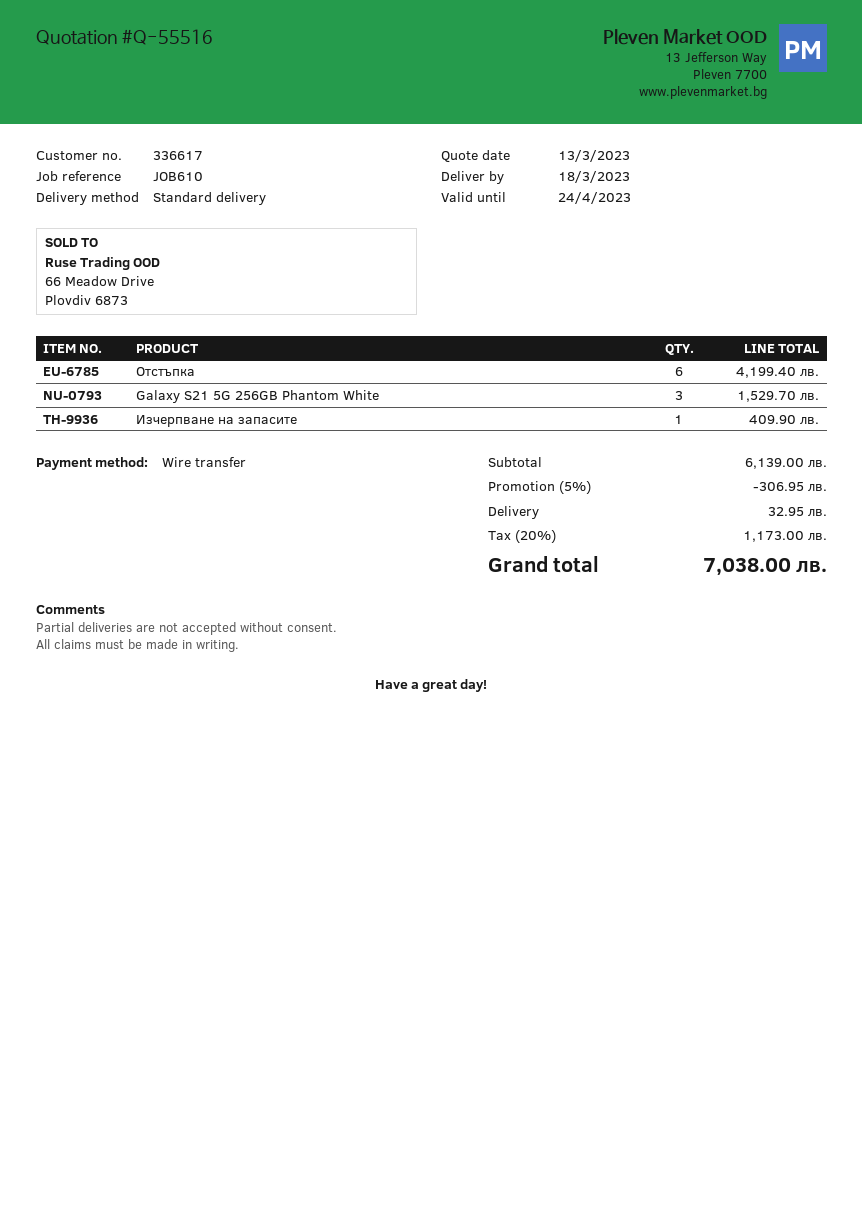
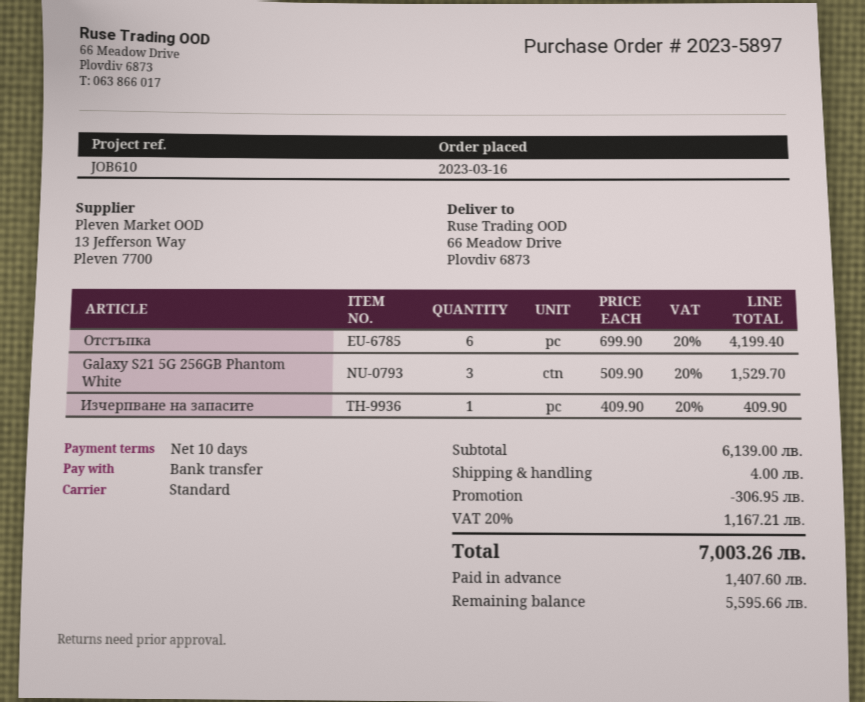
shipping: 32.95 -> 4.00
tax: 20% = 1173.00 -> 20% = 1167.21
total: 7038.00 -> 7003.26

